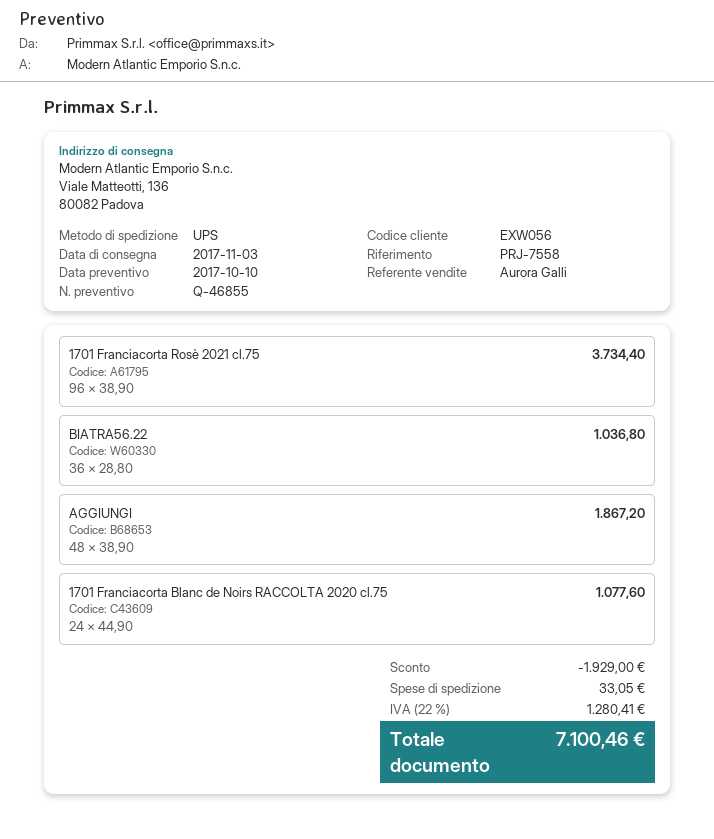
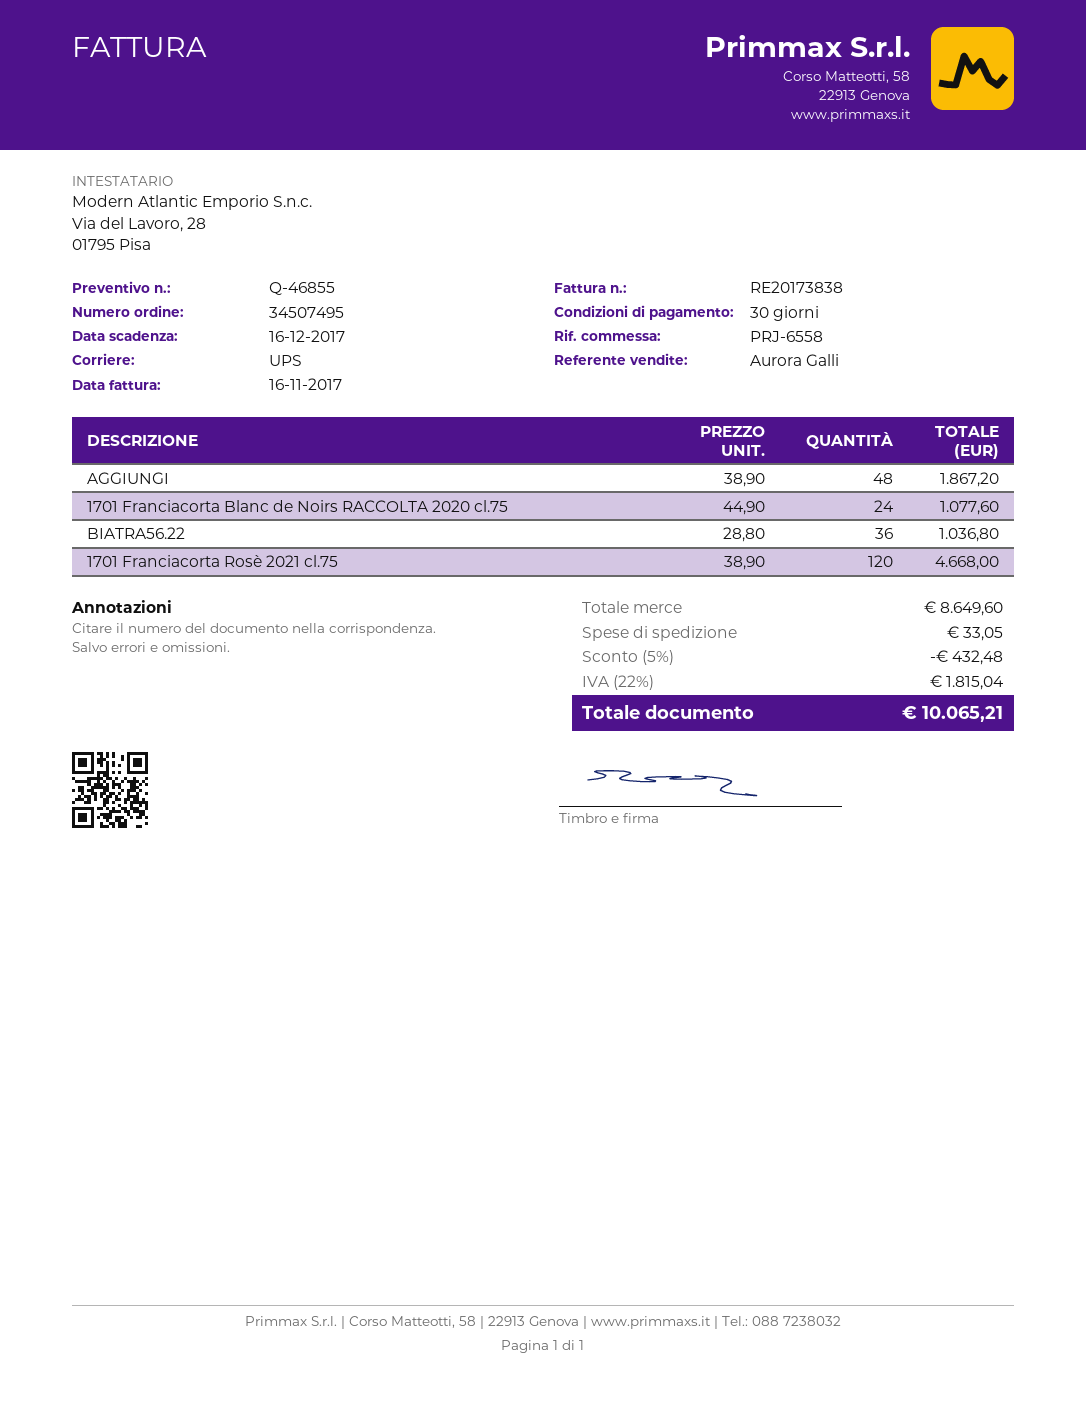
reference: PRJ-7558 -> PRJ-6558
1701 Franciacorta Rosè 2021 cl.75: 96 x 38.90 = 3734.40 -> 120 x 38.90 = 4668.00
discount: 1929.00 -> 432.48
tax: 22% = 1280.41 -> 22% = 1815.04
total: 7100.46 -> 10065.21

